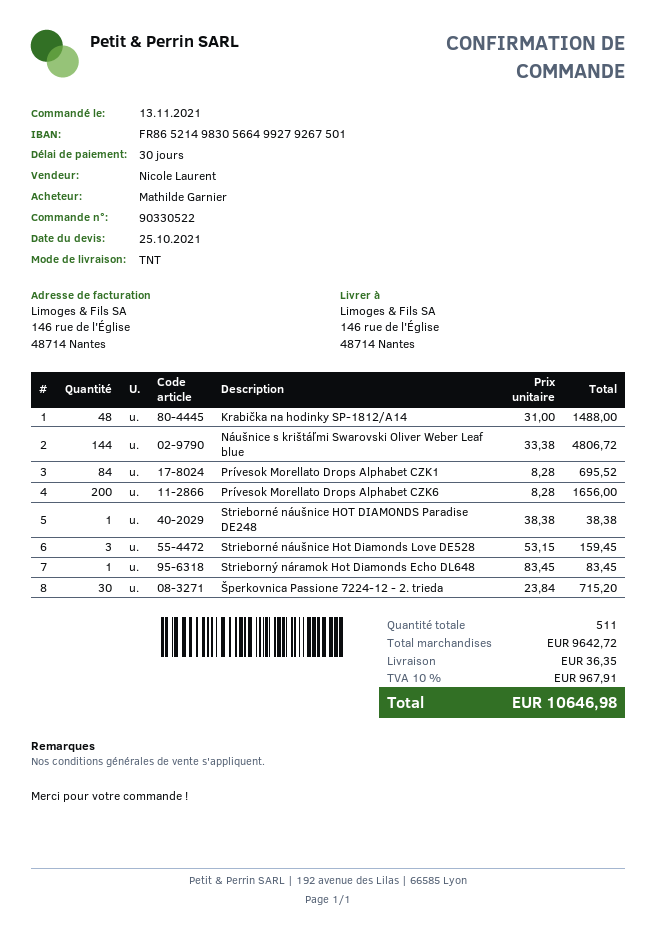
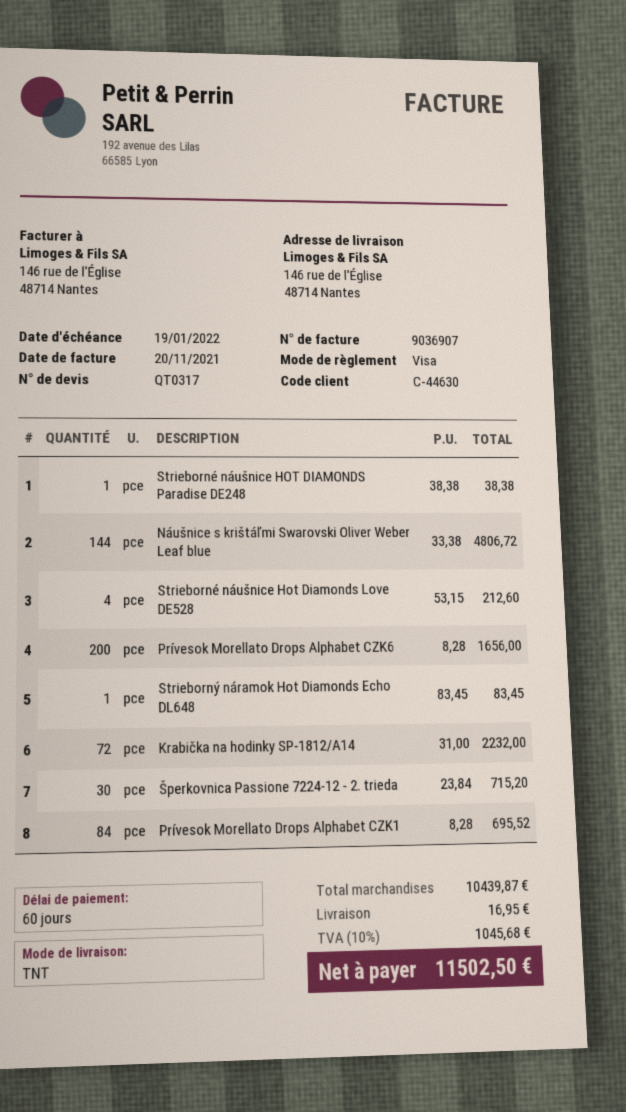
payment terms: 30 days -> 60 days
Krabička na hodinky SP-1812/A14: 48 x 31.00 = 1488.00 -> 72 x 31.00 = 2232.00
Strieborné náušnice Hot Diamonds Love DE528: 3 x 53.15 = 159.45 -> 4 x 53.15 = 212.60
subtotal: 9642.72 -> 10439.87
shipping: 36.35 -> 16.95
tax: 10% = 967.91 -> 10% = 1045.68
total: 10646.98 -> 11502.50

